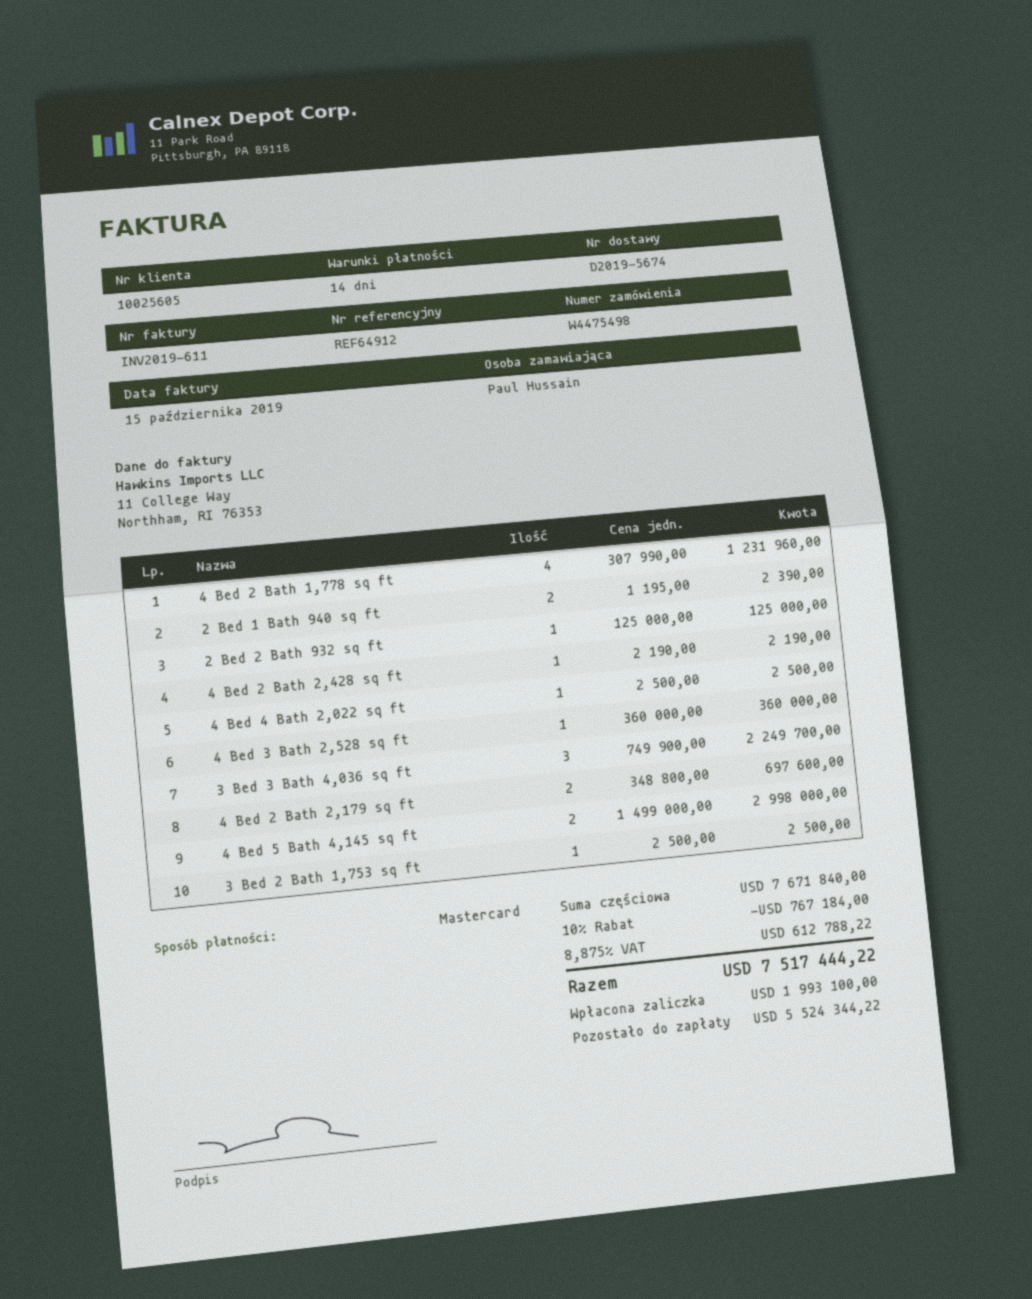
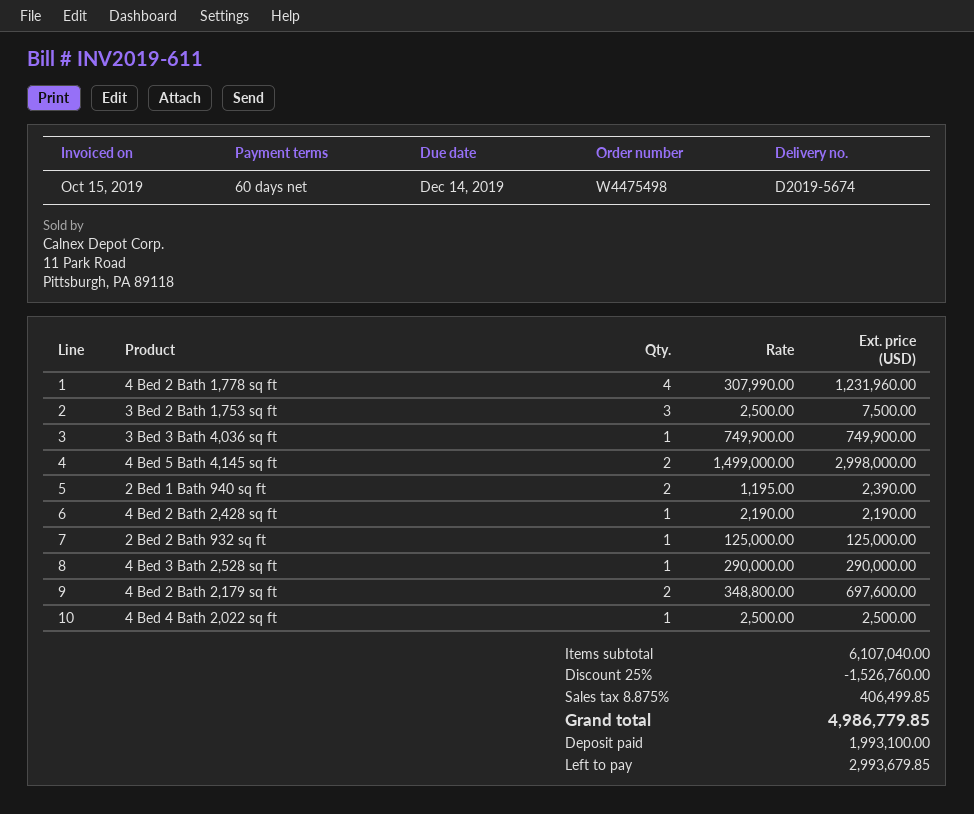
payment terms: 14 days -> 60 days
4 Bed 3 Bath 2,528 sq ft: 1 x 360000.00 = 360000.00 -> 1 x 290000.00 = 290000.00
3 Bed 3 Bath 4,036 sq ft: 3 x 749900.00 = 2249700.00 -> 1 x 749900.00 = 749900.00
3 Bed 2 Bath 1,753 sq ft: 1 x 2500.00 = 2500.00 -> 3 x 2500.00 = 7500.00
subtotal: 7671840.00 -> 6107040.00
discount: 10% = 767184.00 -> 25% = 1526760.00
tax: 8.875% = 612788.22 -> 8.875% = 406499.85
total: 7517444.22 -> 4986779.85
balance: 5524344.22 -> 2993679.85

